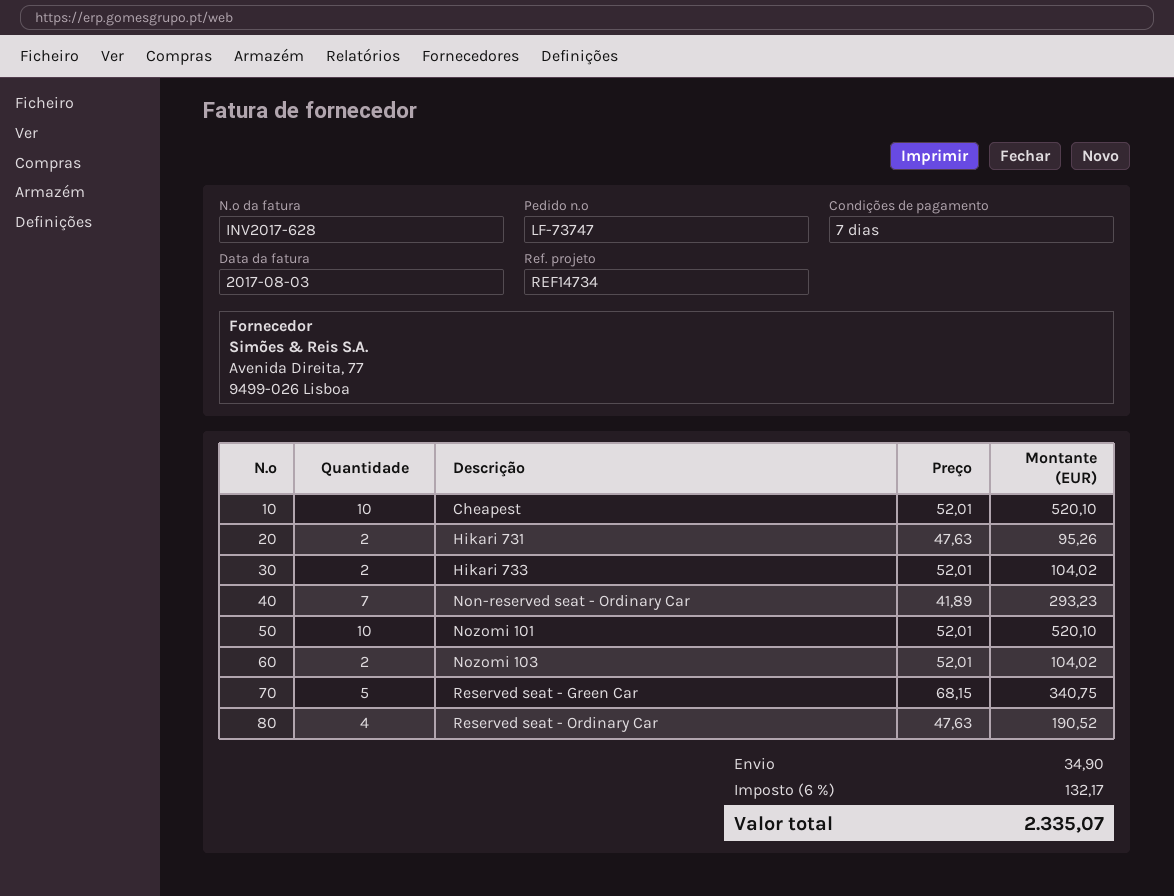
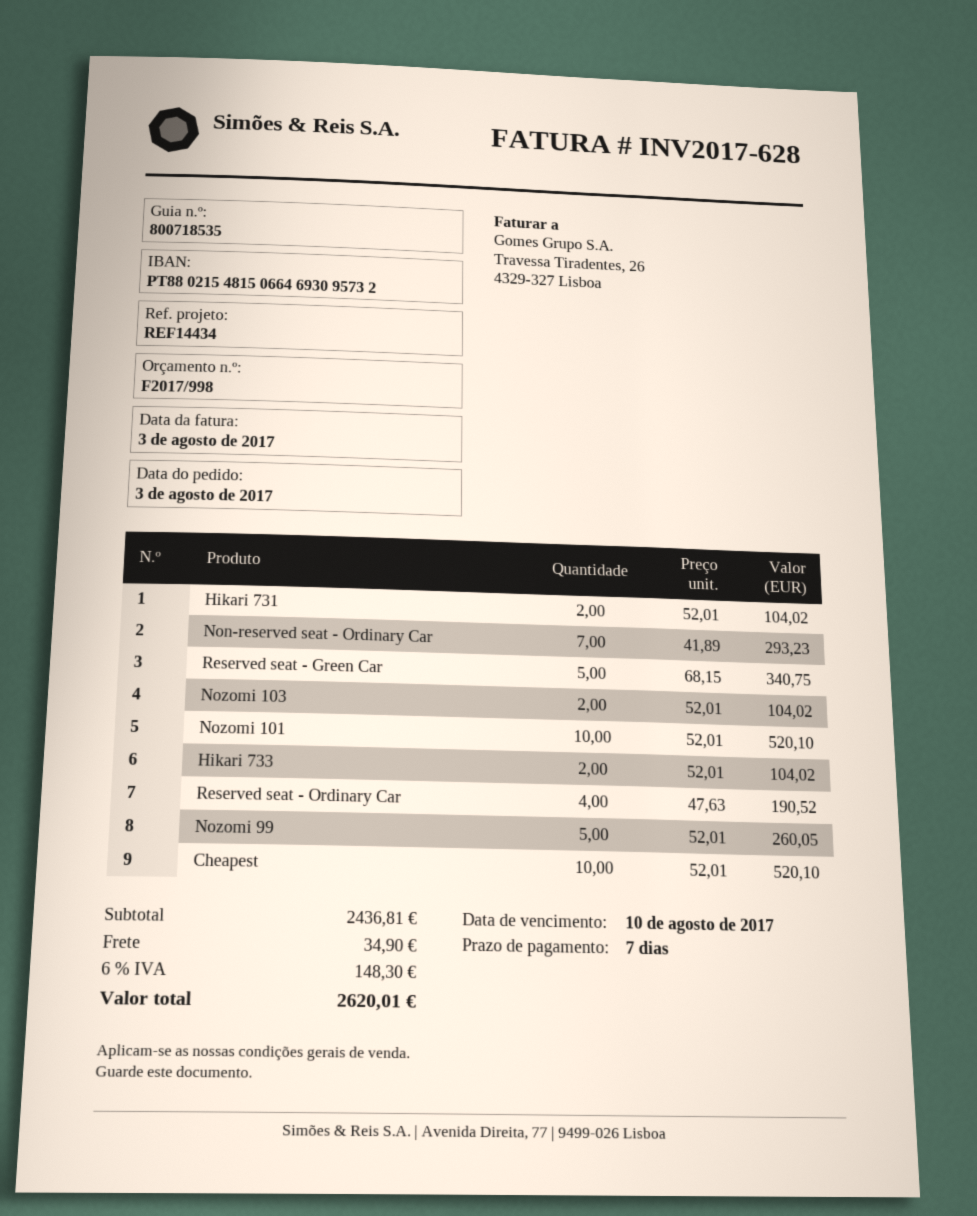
reference: REF14734 -> REF14434
Hikari 731: 2 x 47.63 = 95.26 -> 2 x 52.01 = 104.02
Nozomi 99: none -> 5 x 52.01 = 260.05
tax: 6% = 132.17 -> 6% = 148.30
total: 2335.07 -> 2620.01

